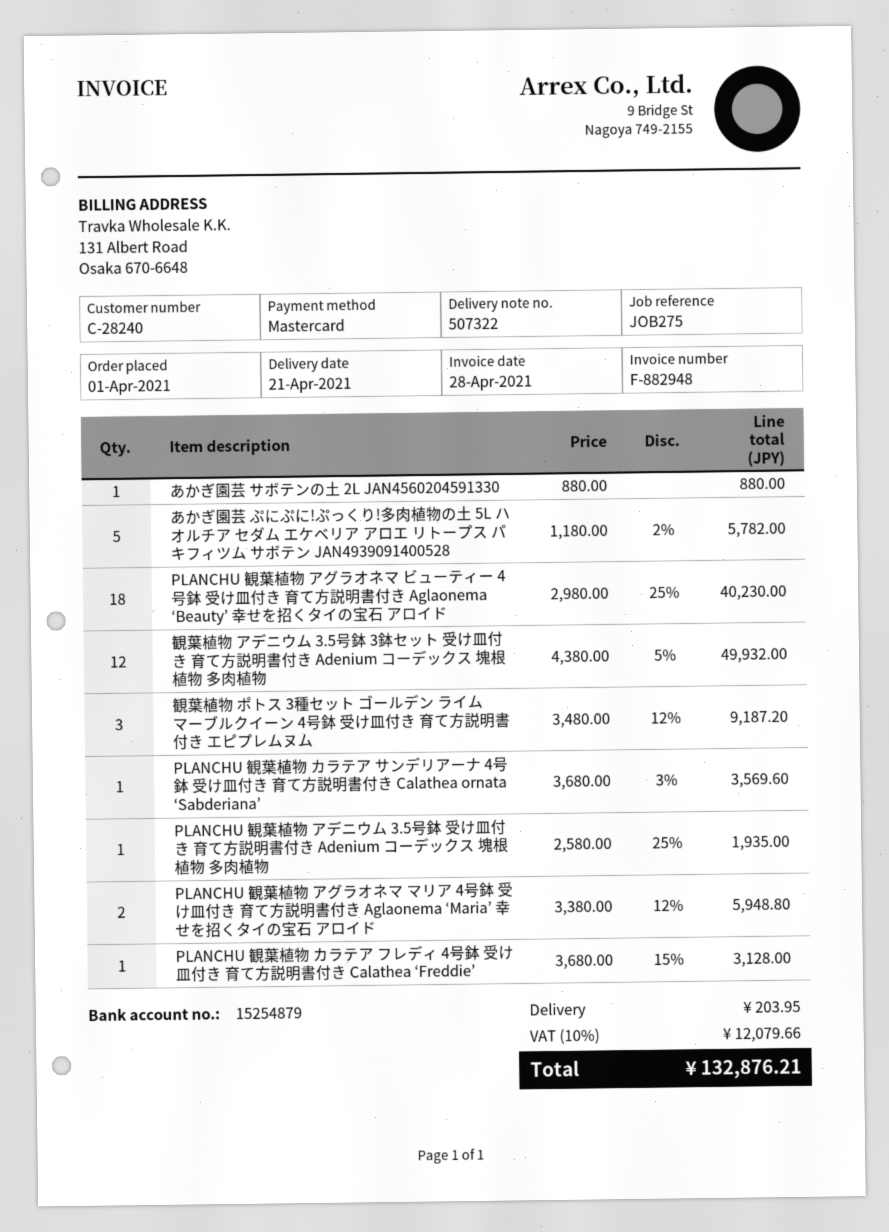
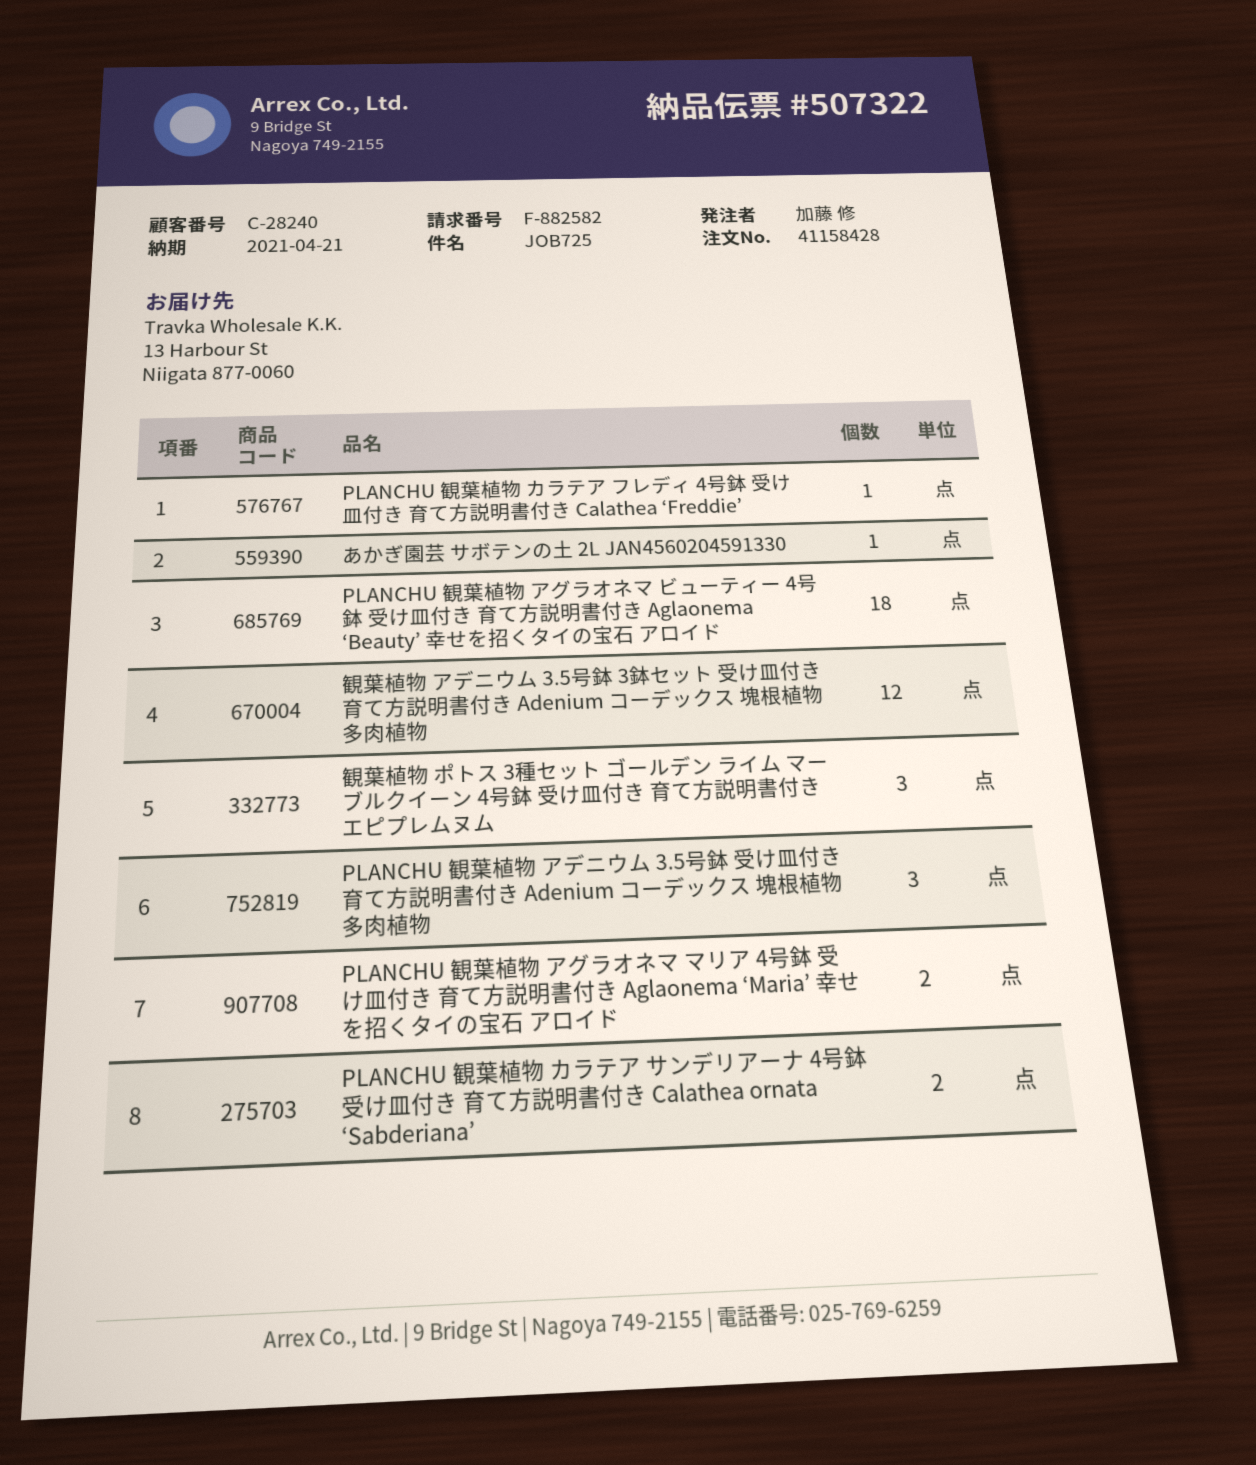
invoice number: F-882948 -> F-882582
reference: JOB275 -> JOB725
あかぎ園芸 ぷにぷに!ぷっくり!多肉植物の土 5L ハオルチア セダム エケベリア アロエ リトープス パキフィツム サボテン JAN4939091400528: 5 -> none
PLANCHU 観葉植物 カラテア サンデリアーナ 4号鉢 受け皿付き 育て方説明書付き Calathea ornata ‘Sabderiana’: 1 -> 2
PLANCHU 観葉植物 アデニウム 3.5号鉢 受け皿付き 育て方説明書付き Adenium コーデックス 塊根植物 多肉植物: 1 -> 3

